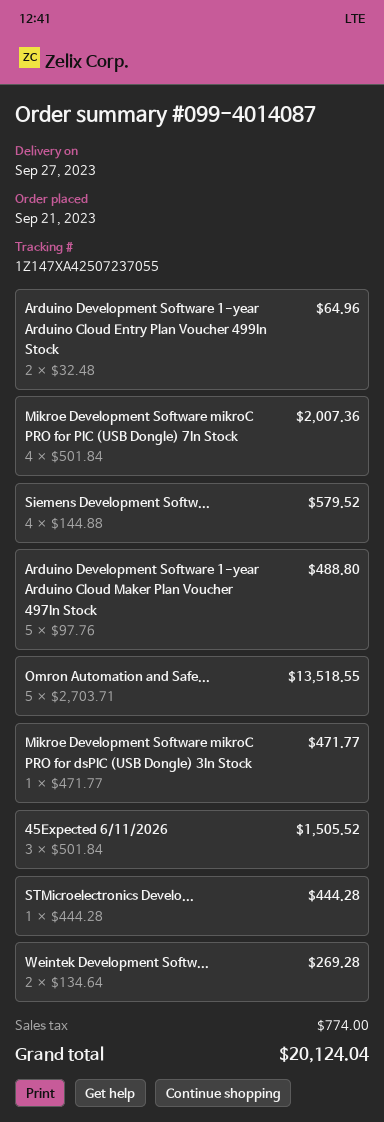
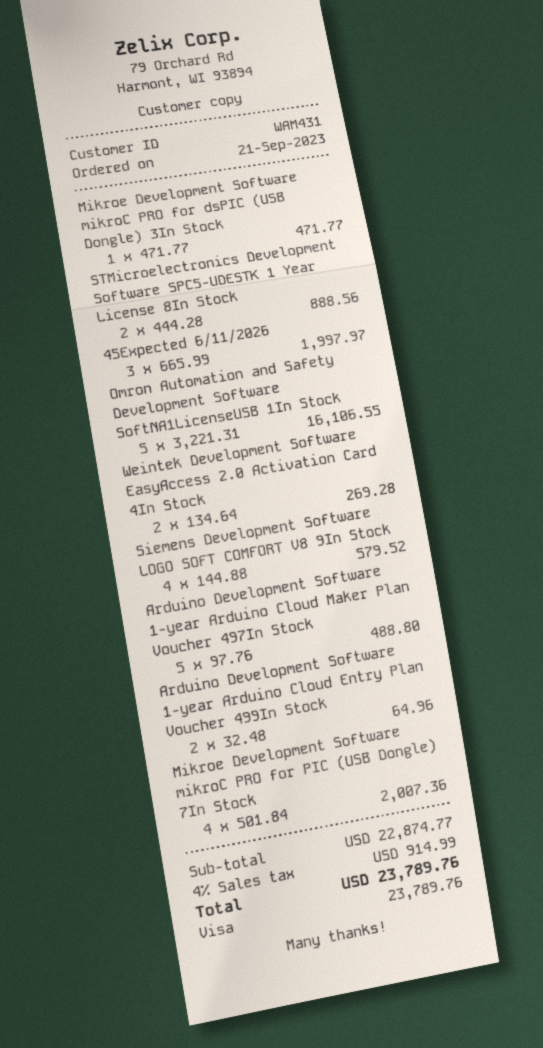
Omron Automation and Safe...: 5 x 2703.71 = 13518.55 -> 5 x 3221.31 = 16106.55
45Expected 6/11/2026: 3 x 501.84 = 1505.52 -> 3 x 665.99 = 1997.97
STMicroelectronics Develo...: 1 x 444.28 = 444.28 -> 2 x 444.28 = 888.56
tax: 774.00 -> 914.99
total: 20124.04 -> 23789.76

